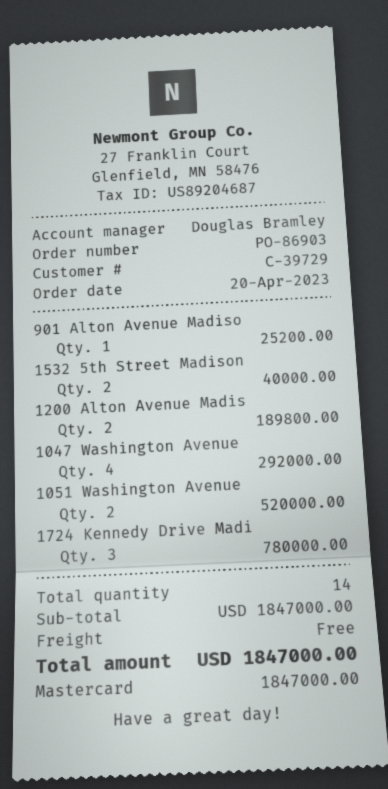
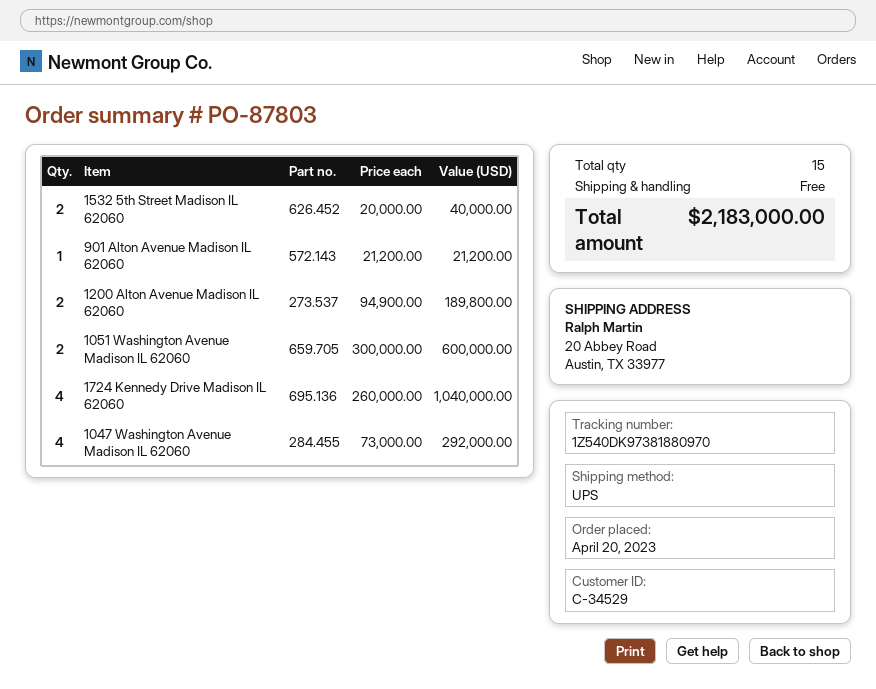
order number: PO-86903 -> PO-87803
customer number: C-39729 -> C-34529
901 Alton Avenue Madiso: 1 for 25200.00 -> 1 for 21200.00
1051 Washington Avenue: 2 for 520000.00 -> 2 for 600000.00
1724 Kennedy Drive Madi: 3 for 780000.00 -> 4 for 1040000.00
total quantity: 14 -> 15
total: 1847000.00 -> 2183000.00

